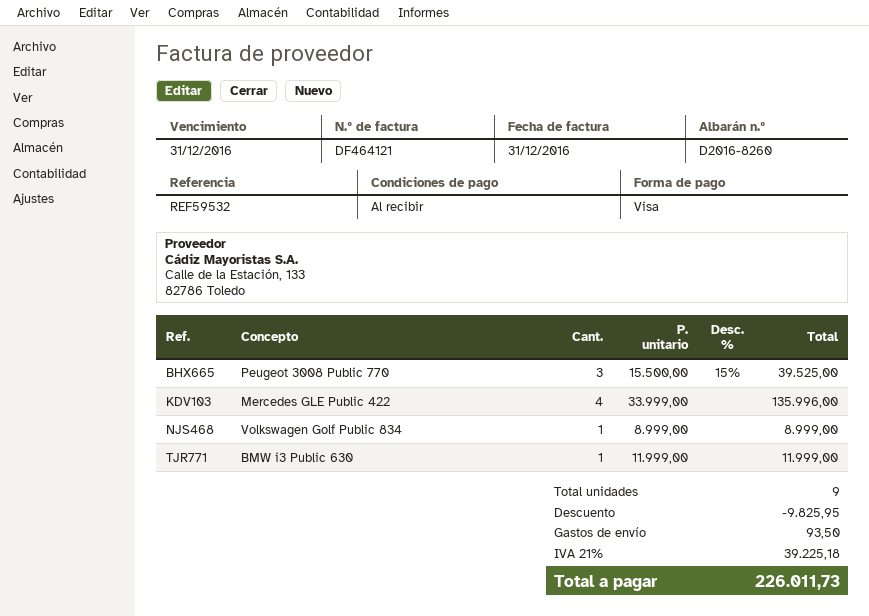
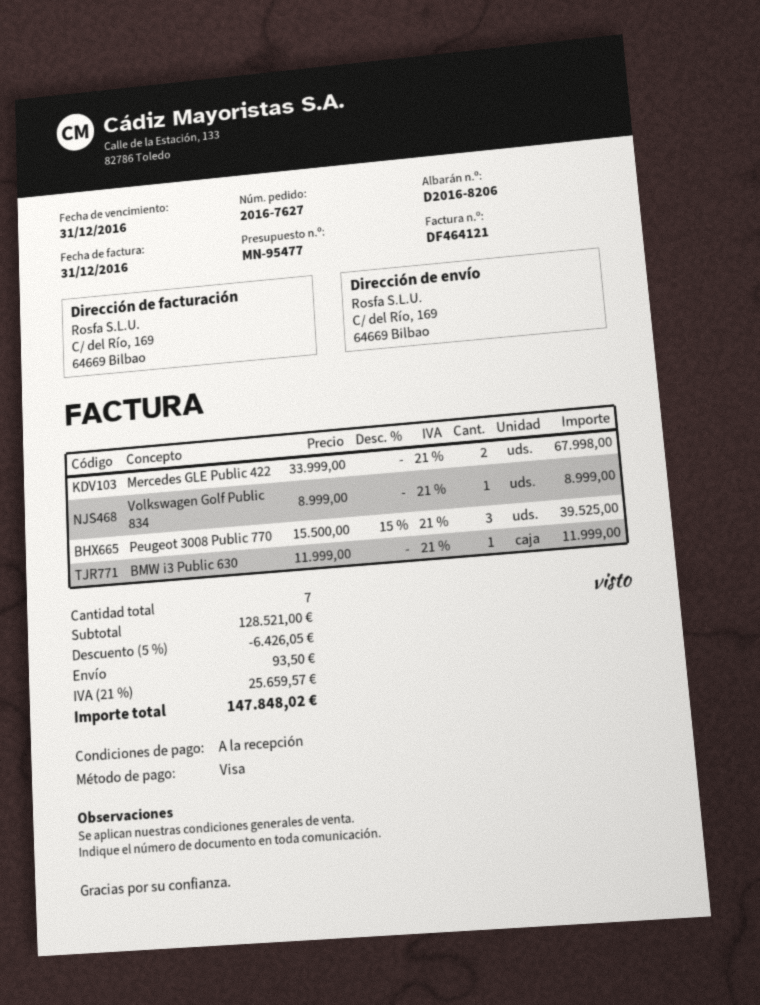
delivery note number: D2016-8260 -> D2016-8206
Mercedes GLE Public 422: 4 x 33999.00 = 135996.00 -> 2 x 33999.00 = 67998.00
total quantity: 9 -> 7
discount: 9825.95 -> 6426.05
tax: 21% = 39225.18 -> 21% = 25659.57
total: 226011.73 -> 147848.02

